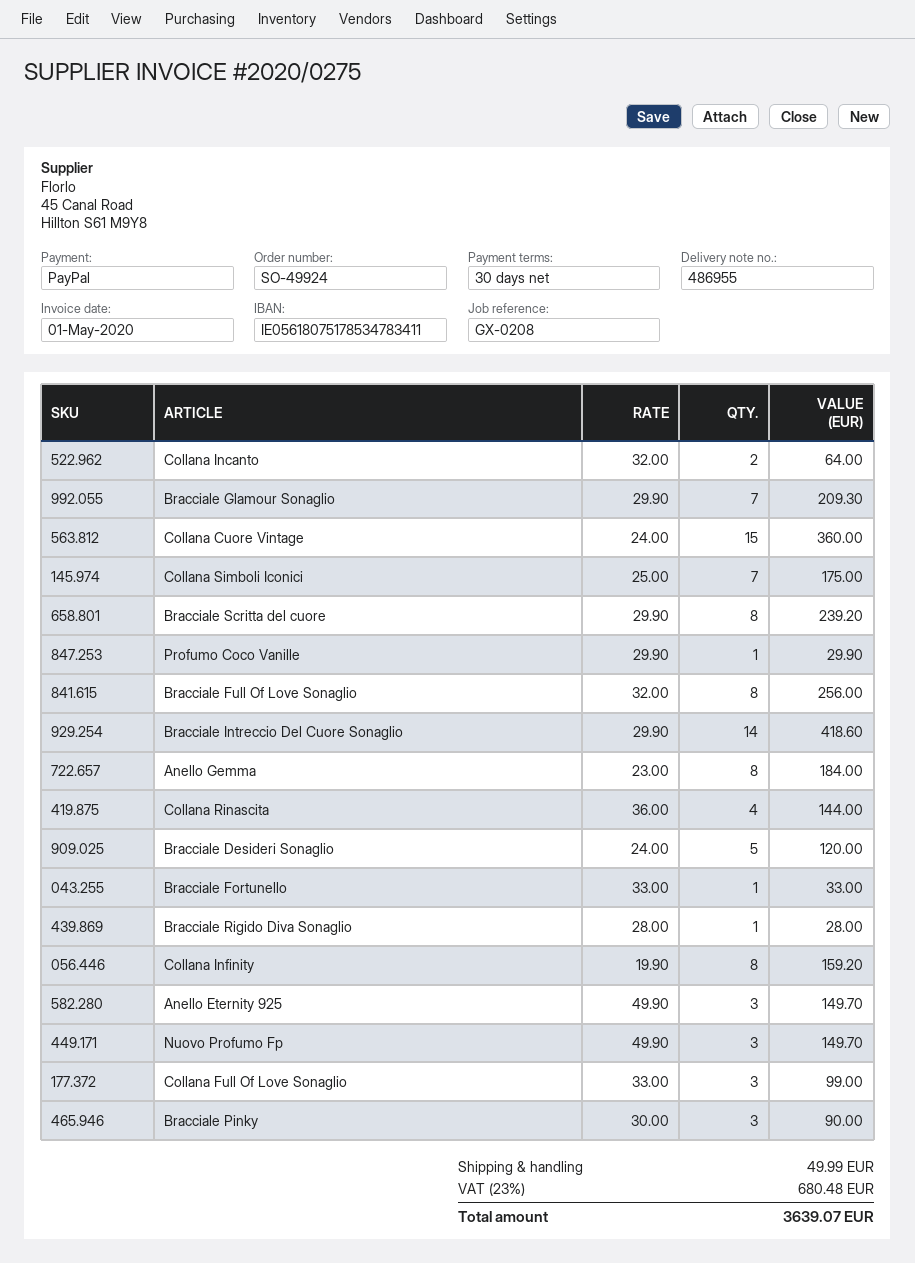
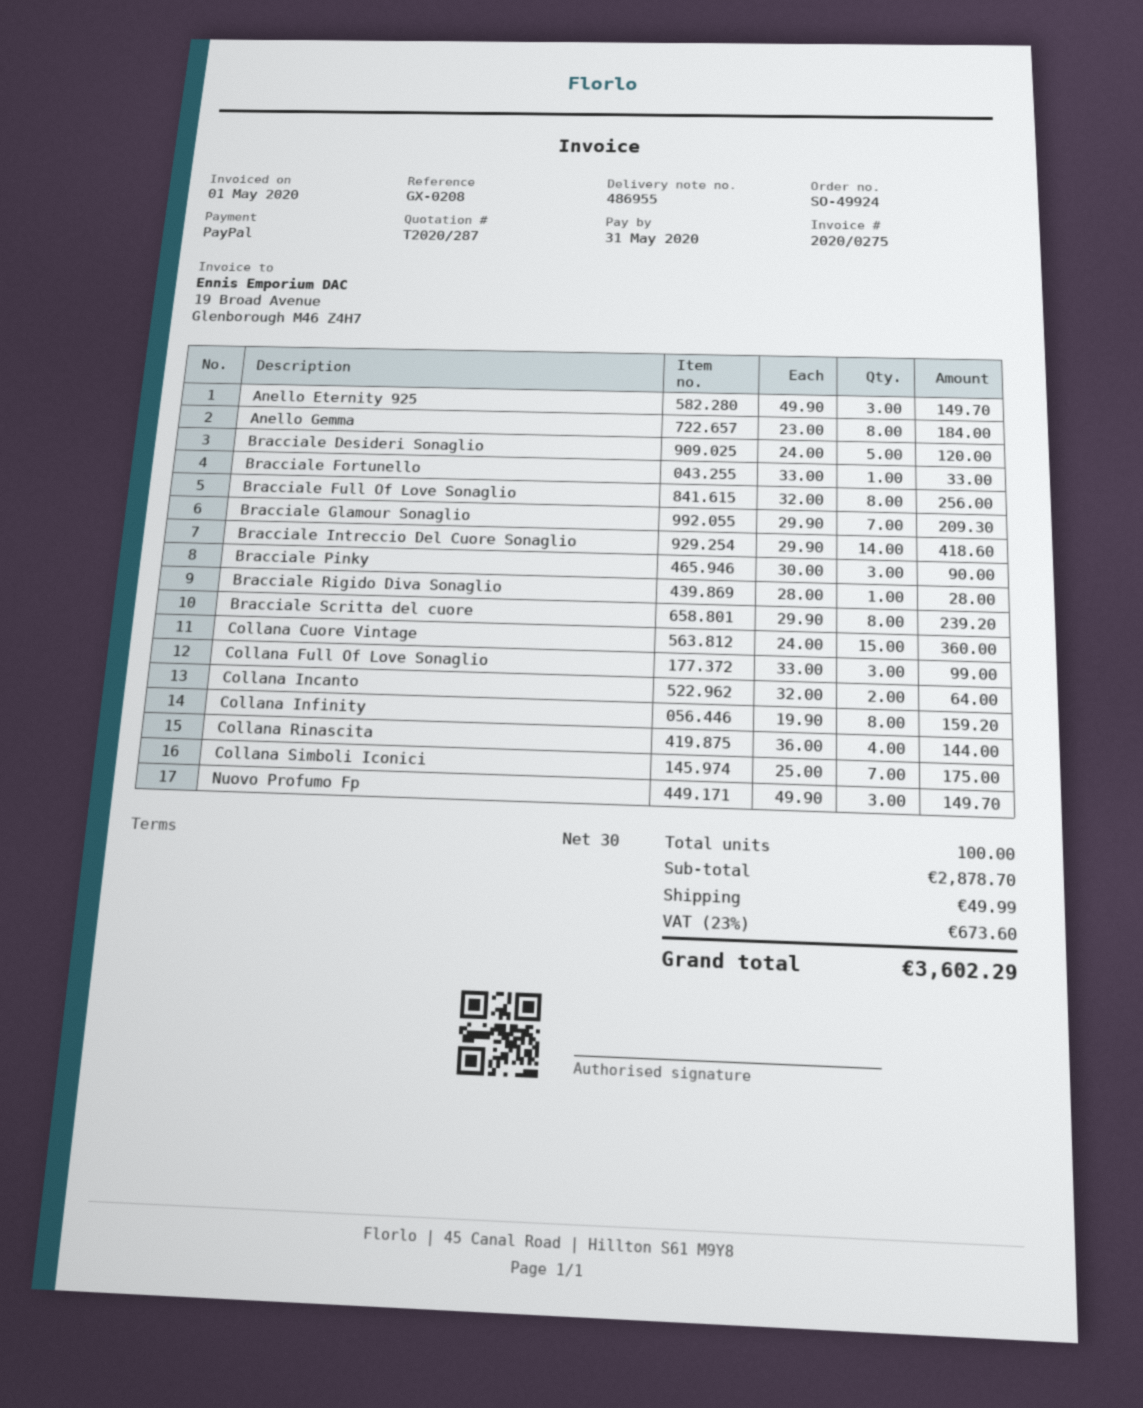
Profumo Coco Vanille: 1 x 29.90 = 29.90 -> none
tax: 23% = 680.48 -> 23% = 673.60
total: 3639.07 -> 3602.29

